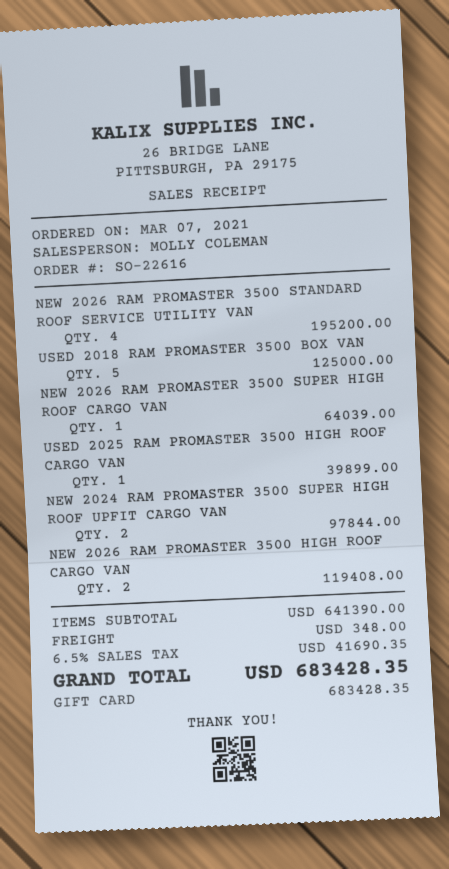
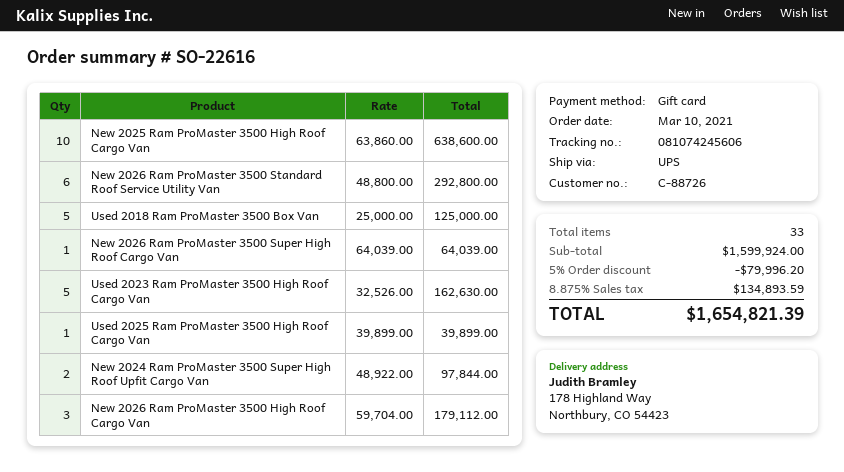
order date: 2021-03-07 -> 2021-03-10
NEW 2026 RAM PROMASTER 3500 STANDARD ROOF SERVICE UTILITY VAN: 4 for 195200.00 -> 6 for 292800.00
NEW 2026 RAM PROMASTER 3500 HIGH ROOF CARGO VAN: 2 for 119408.00 -> 3 for 179112.00
New 2025 Ram ProMaster 3500 High Roof Cargo Van: none -> 10 for 638600.00
Used 2023 Ram ProMaster 3500 High Roof Cargo Van: none -> 5 for 162630.00
subtotal: 641390.00 -> 1599924.00
discount: none -> 5% = 79996.20
shipping: 348.00 -> none
tax: 6.5% = 41690.35 -> 8.875% = 134893.59
total: 683428.35 -> 1654821.39

